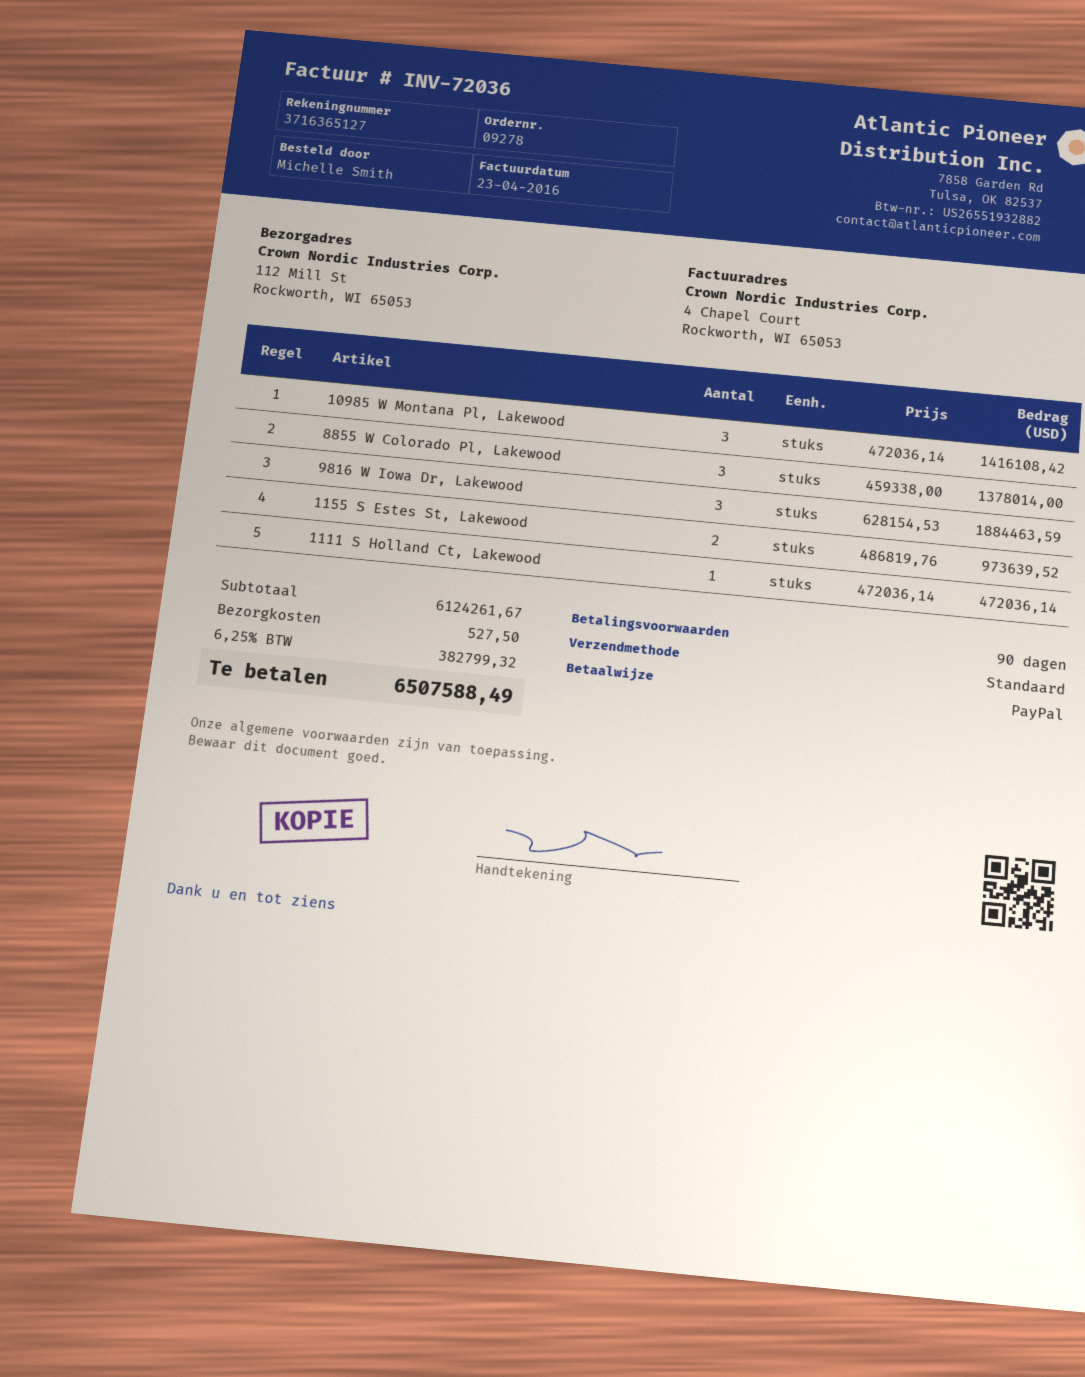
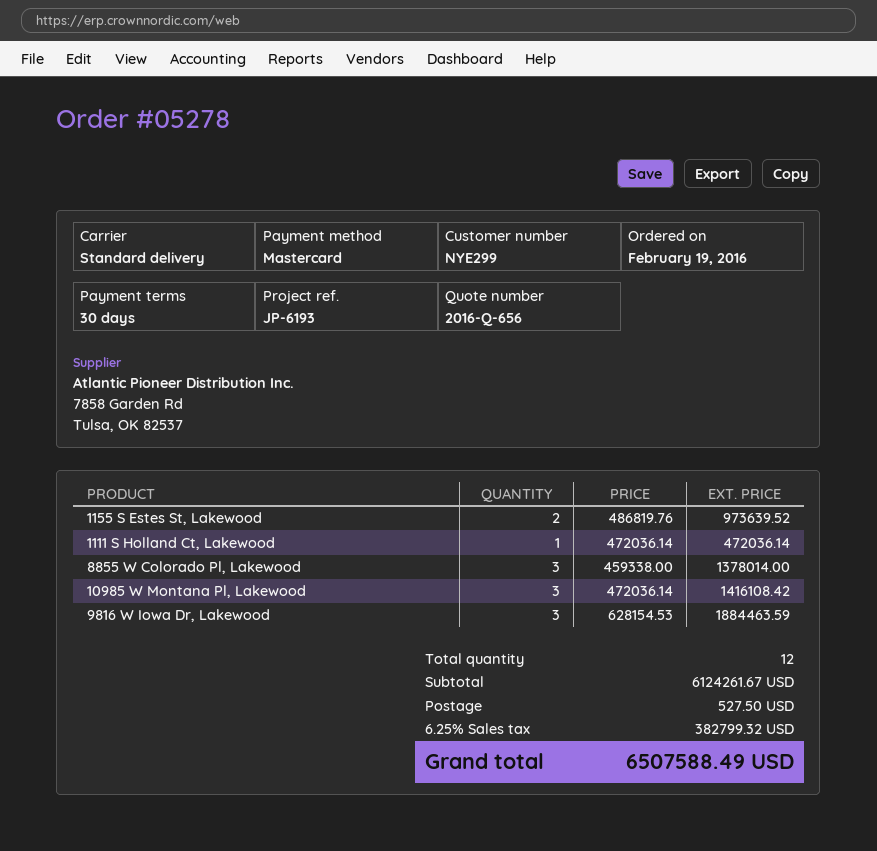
order number: 09278 -> 05278
payment terms: 90 days -> 30 days
payment method: PayPal -> Mastercard

